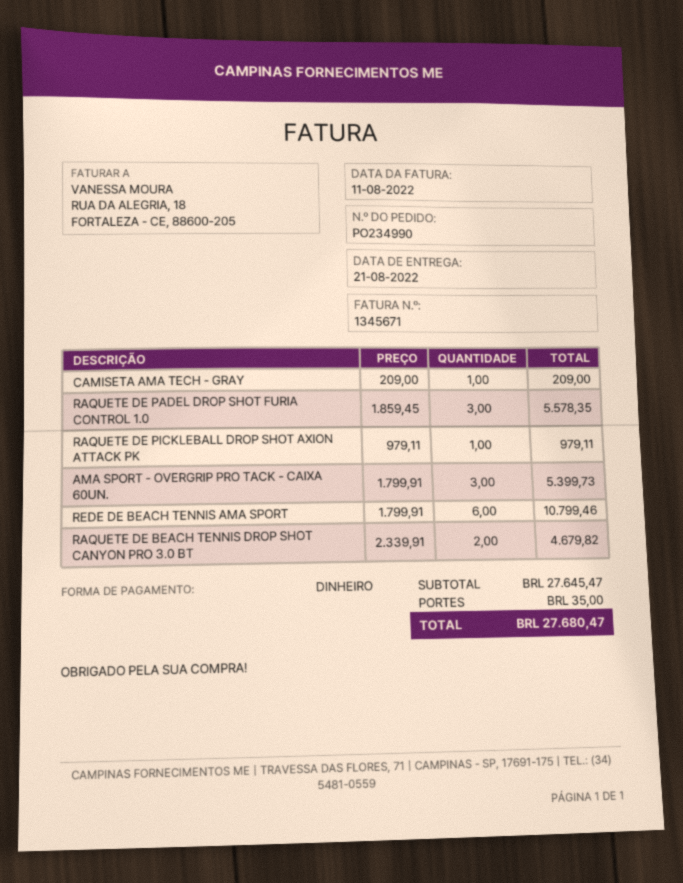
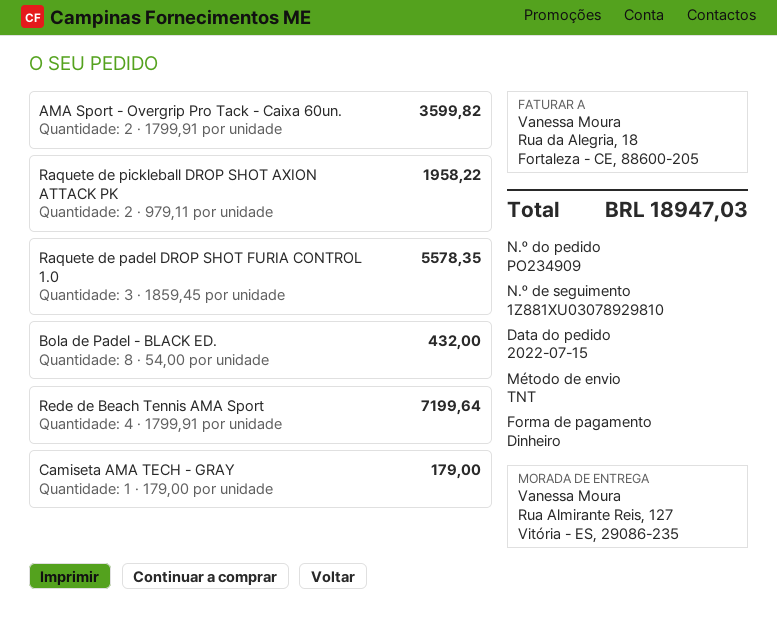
order number: PO234990 -> PO234909
CAMISETA AMA TECH - GRAY: 1 x 209.00 = 209.00 -> 1 x 179.00 = 179.00
RAQUETE DE PICKLEBALL DROP SHOT AXION ATTACK PK: 1 x 979.11 = 979.11 -> 2 x 979.11 = 1958.22
AMA SPORT - OVERGRIP PRO TACK - CAIXA 60UN.: 3 x 1799.91 = 5399.73 -> 2 x 1799.91 = 3599.82
REDE DE BEACH TENNIS AMA SPORT: 6 x 1799.91 = 10799.46 -> 4 x 1799.91 = 7199.64
RAQUETE DE BEACH TENNIS DROP SHOT CANYON PRO 3.0 BT: 2 x 2339.91 = 4679.82 -> none
Bola de Padel - BLACK ED.: none -> 8 x 54.00 = 432.00
shipping: 35.00 -> none
total: 27680.47 -> 18947.03

